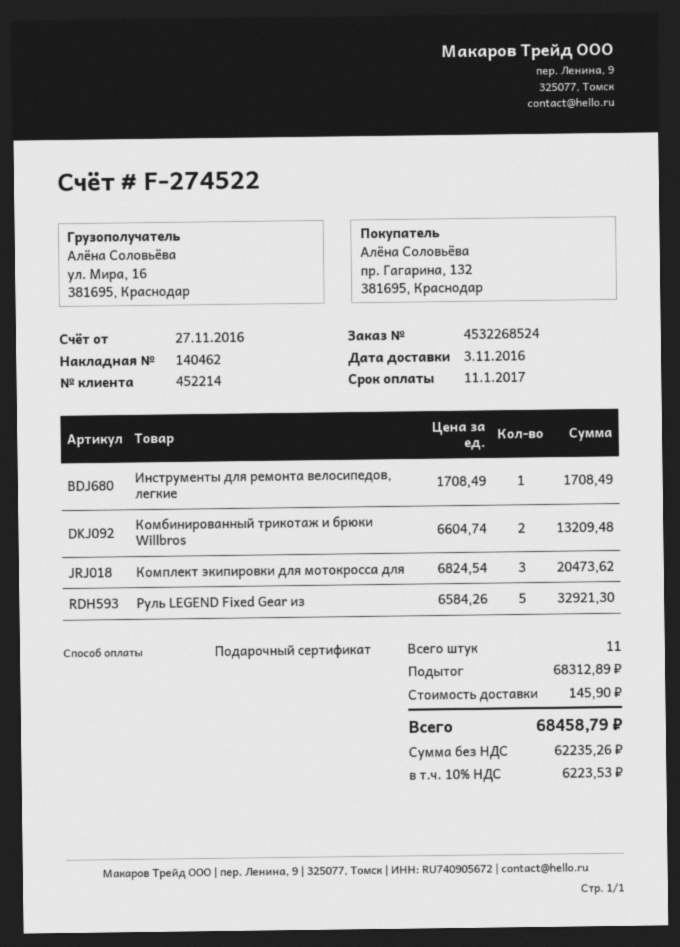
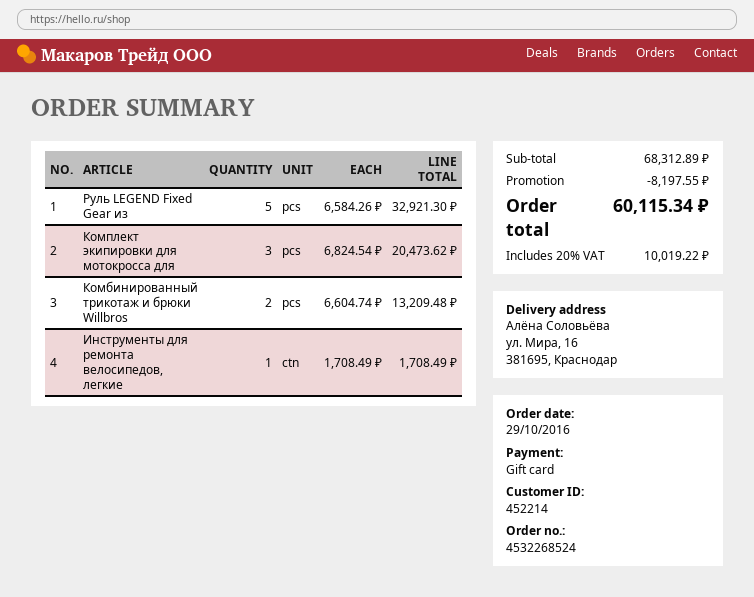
discount: none -> 8197.55
shipping: 145.90 -> none
tax: 10% = 6223.53 -> 20% = 10019.22
total: 68458.79 -> 60115.34

